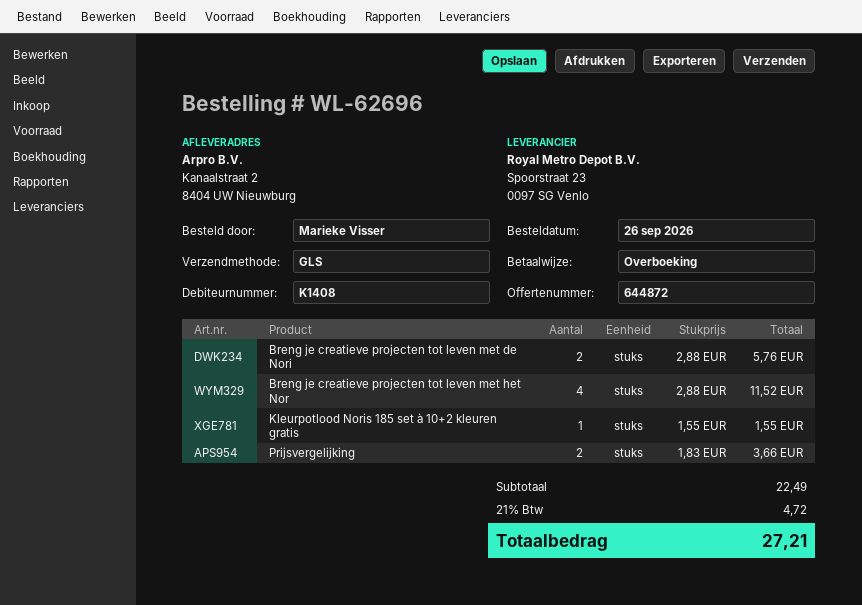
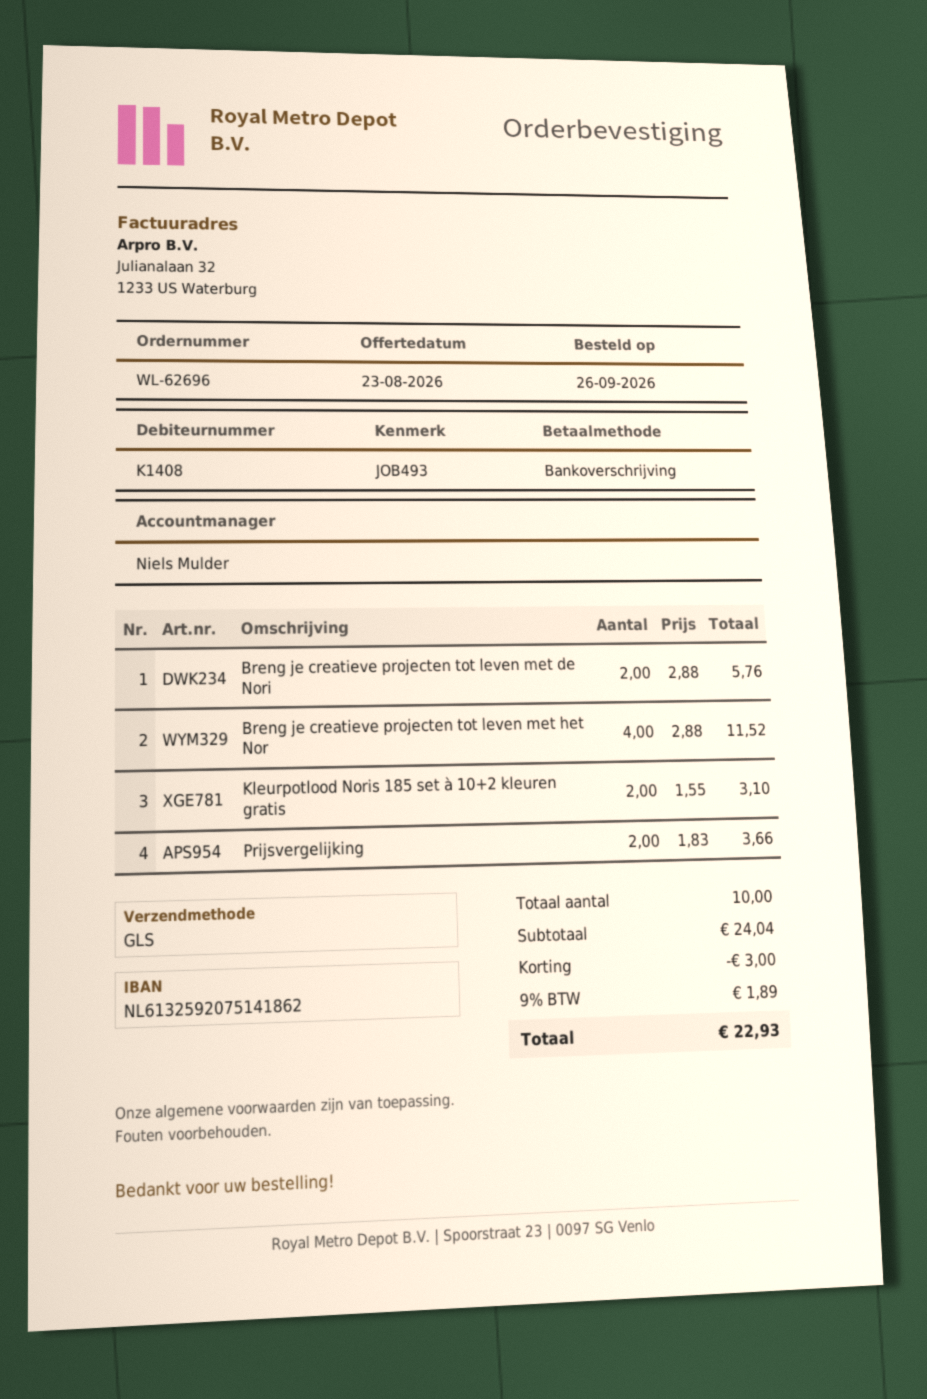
Kleurpotlood Noris 185 set à 10+2 kleuren gratis: 1 x 1.55 = 1.55 -> 2 x 1.55 = 3.10
subtotal: 22.49 -> 24.04
discount: none -> 3.00
tax: 21% = 4.72 -> 9% = 1.89
total: 27.21 -> 22.93

